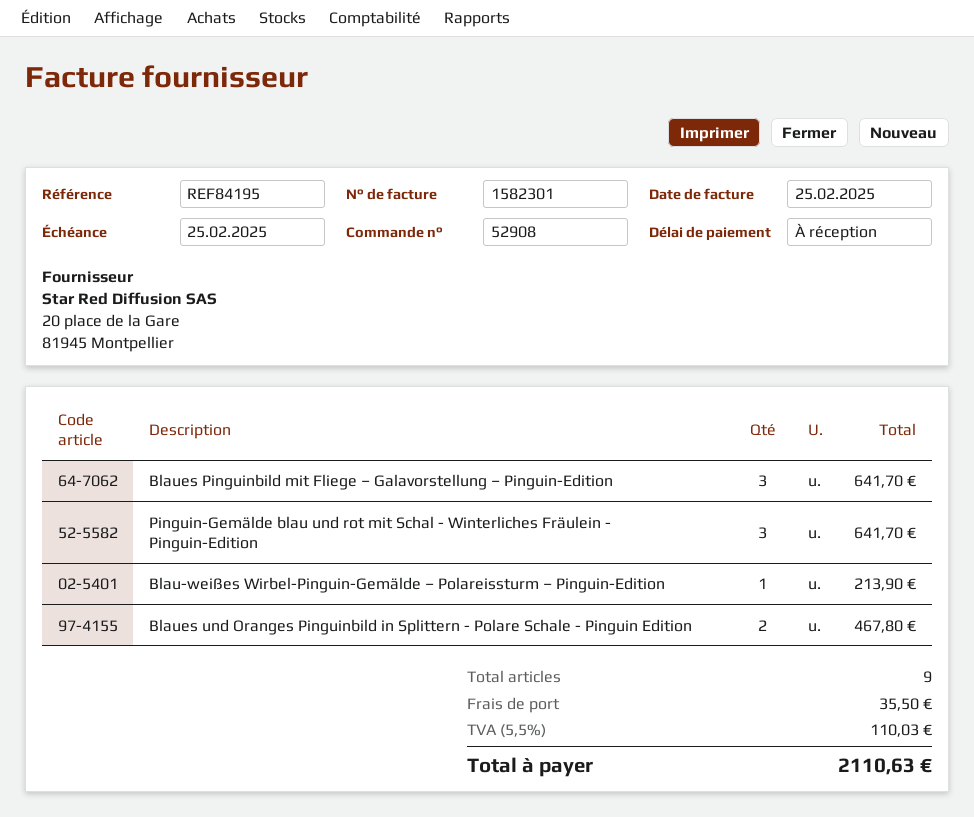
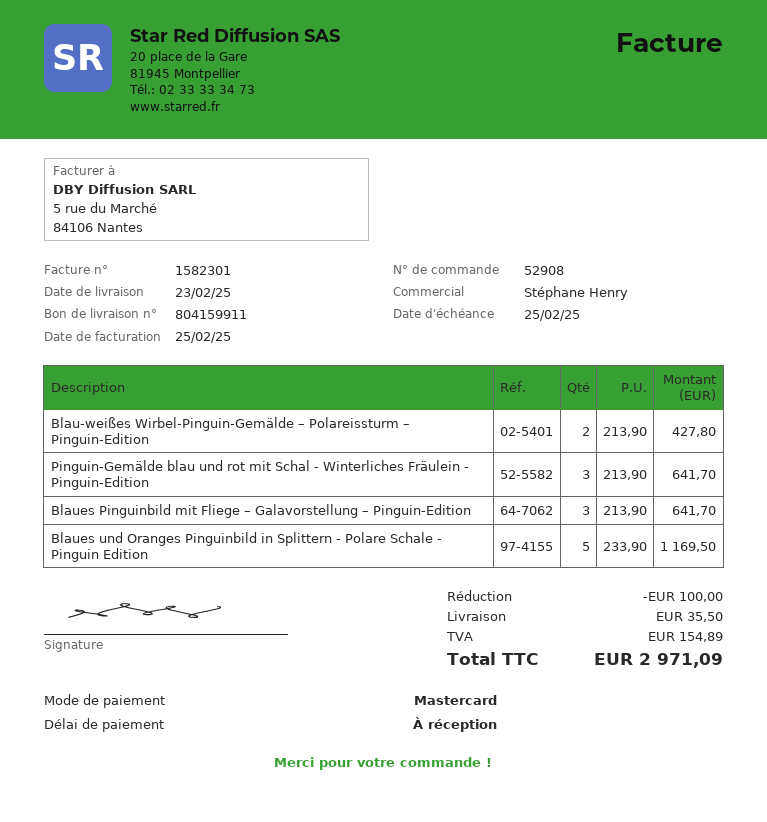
Blau-weißes Wirbel-Pinguin-Gemälde – Polareissturm – Pinguin-Edition: 1 for 213.90 -> 2 for 427.80
Blaues und Oranges Pinguinbild in Splittern - Polare Schale - Pinguin Edition: 2 for 467.80 -> 5 for 1169.50
discount: none -> 100.00
tax: 110.03 -> 154.89
total: 2110.63 -> 2971.09

